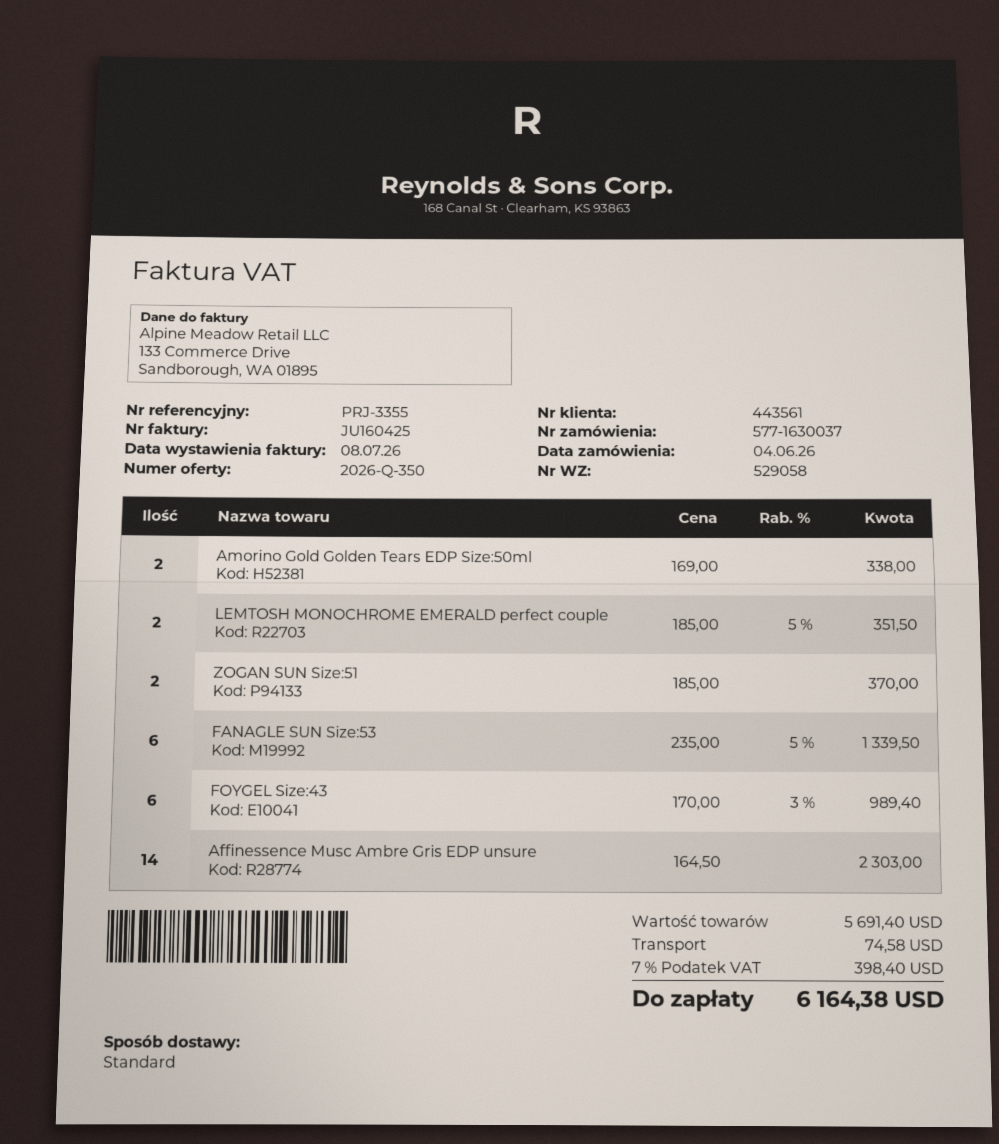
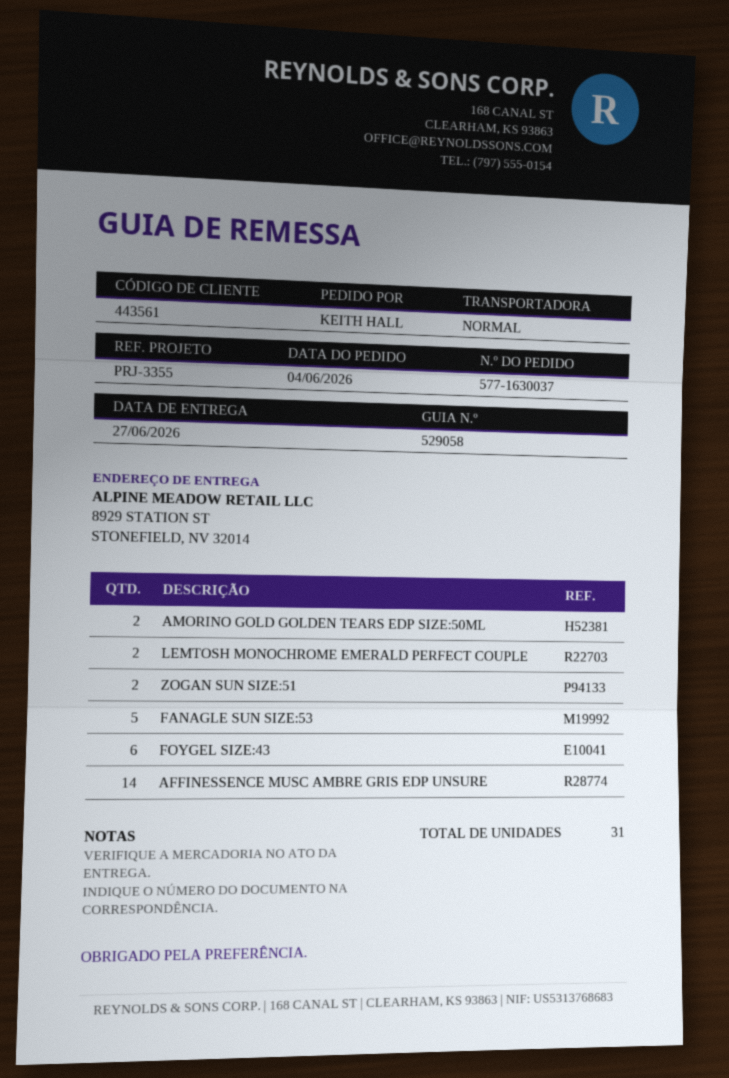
FANAGLE SUN Size:53: 6 -> 5

